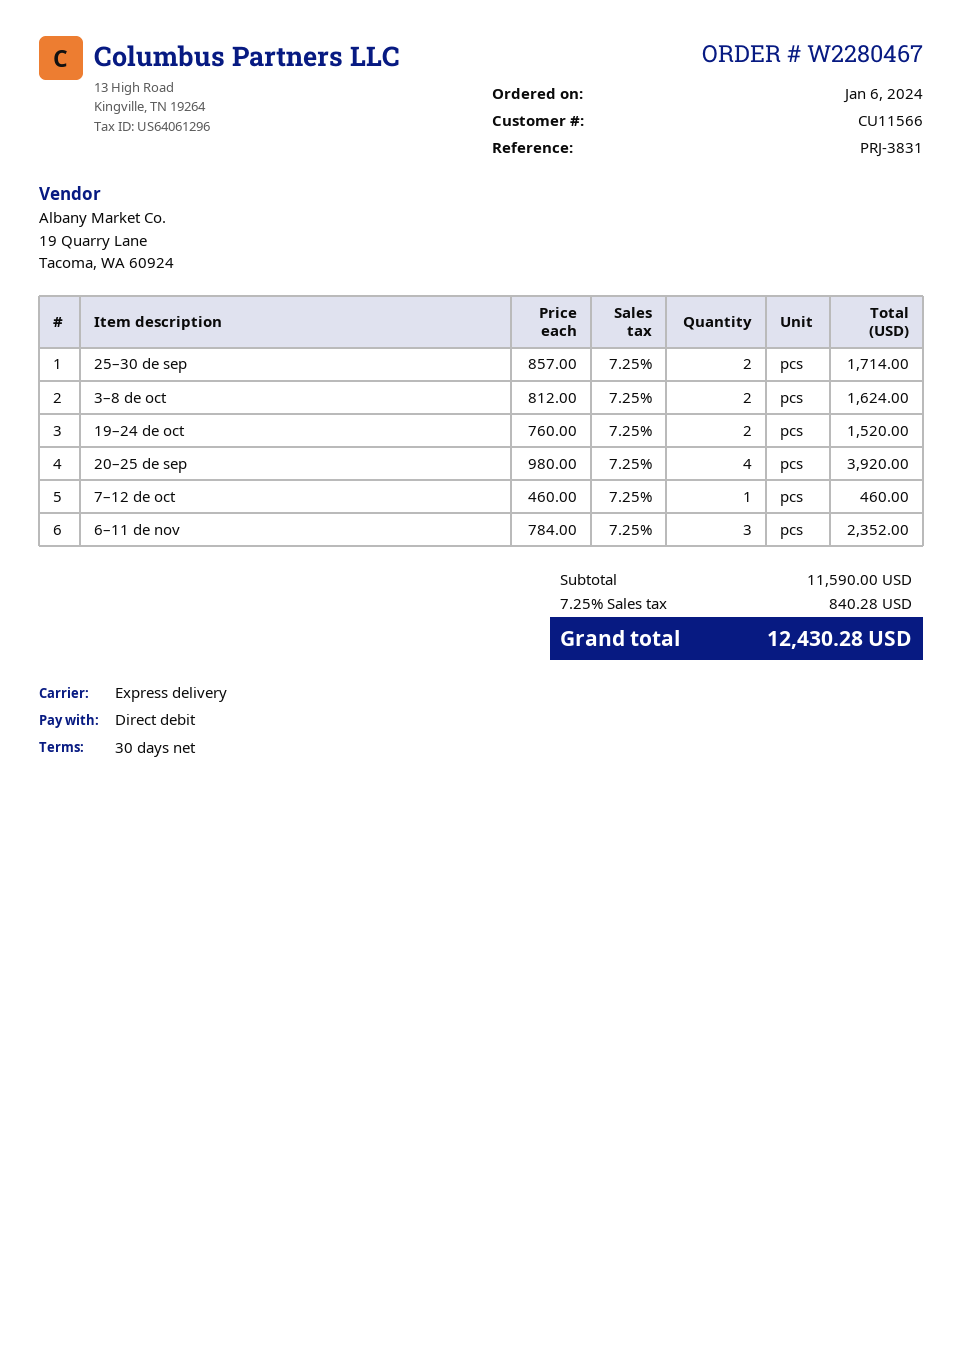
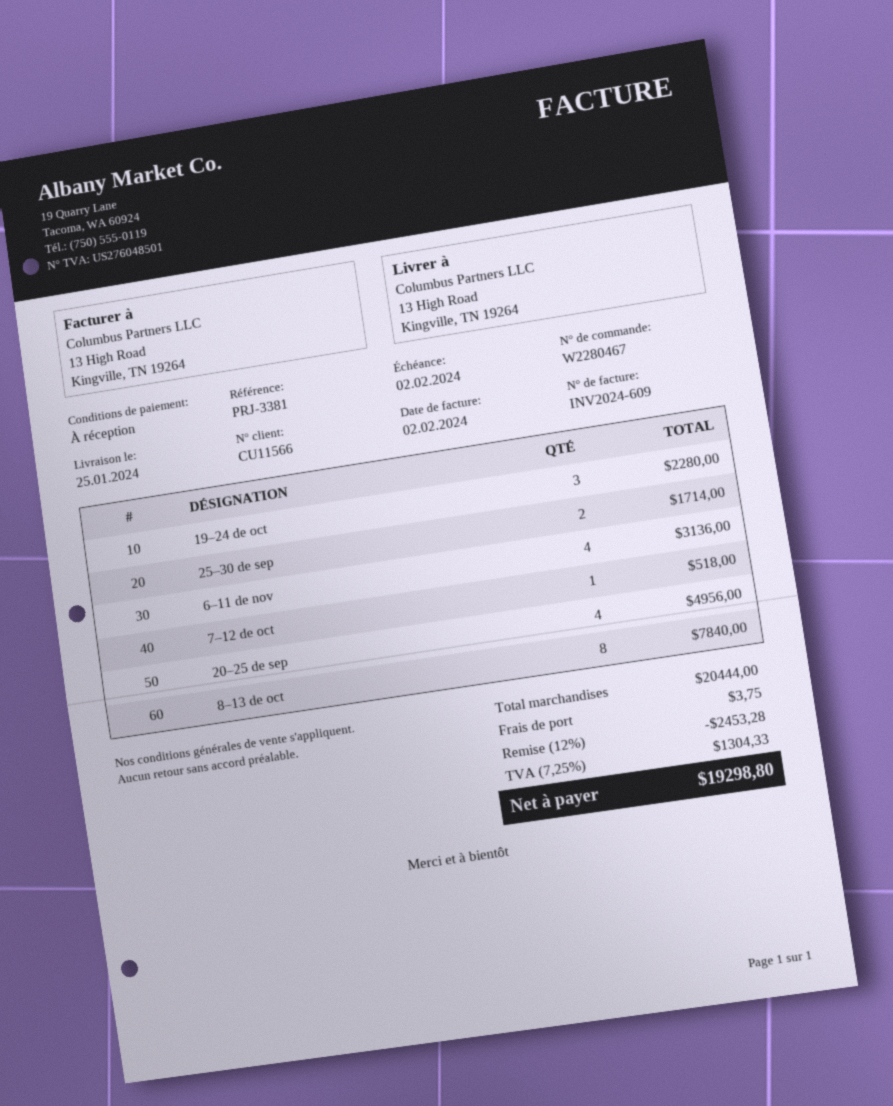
payment terms: 30 days -> on receipt
reference: PRJ-3831 -> PRJ-3381
3–8 de oct: 2 for 1624.00 -> none
19–24 de oct: 2 for 1520.00 -> 3 for 2280.00
20–25 de sep: 4 for 3920.00 -> 4 for 4956.00
7–12 de oct: 1 for 460.00 -> 1 for 518.00
6–11 de nov: 3 for 2352.00 -> 4 for 3136.00
8–13 de oct: none -> 8 for 7840.00
subtotal: 11590.00 -> 20444.00
discount: none -> 12% = 2453.28
shipping: none -> 3.75
tax: 7.25% = 840.28 -> 7.25% = 1304.33
total: 12430.28 -> 19298.80

